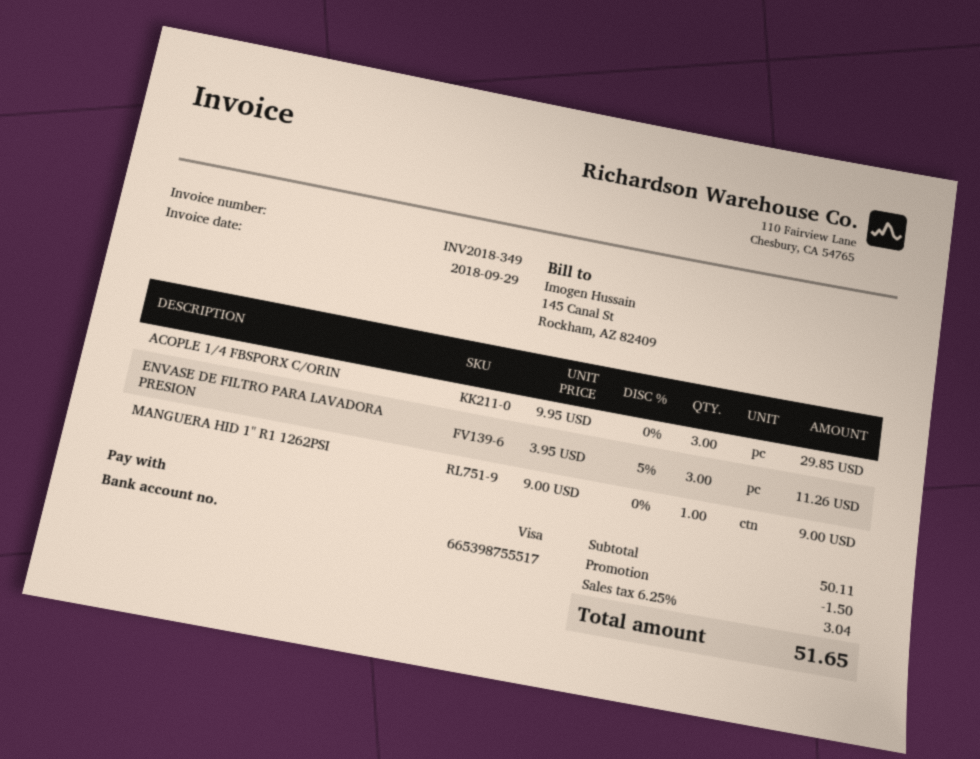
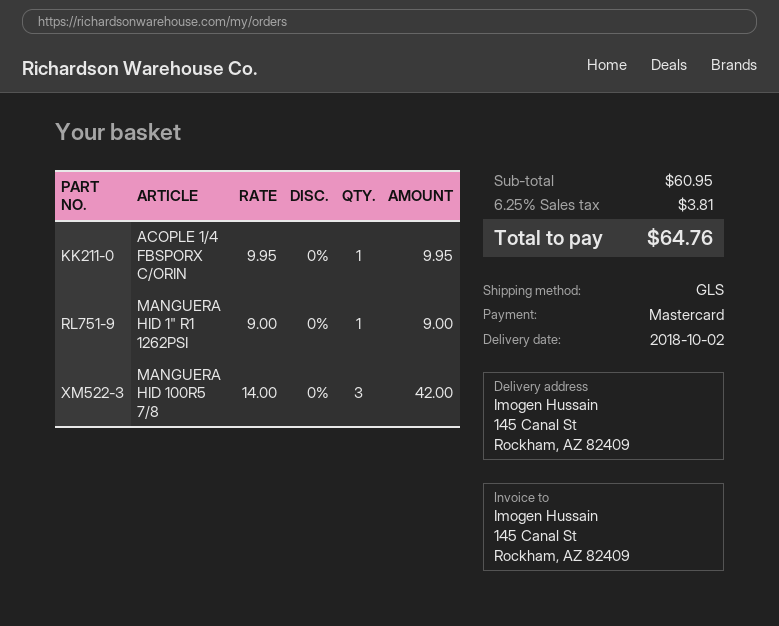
payment method: Visa -> Mastercard
ACOPLE 1/4 FBSPORX C/ORIN: 3 x 9.95 = 29.85 -> 1 x 9.95 = 9.95
ENVASE DE FILTRO PARA LAVADORA PRESION: 3 x 3.95 - 5% = 11.26 -> none
MANGUERA HID 100R5 7/8: none -> 3 x 14.00 = 42.00
subtotal: 50.11 -> 60.95
discount: 1.50 -> none
tax: 6.25% = 3.04 -> 6.25% = 3.81
total: 51.65 -> 64.76

